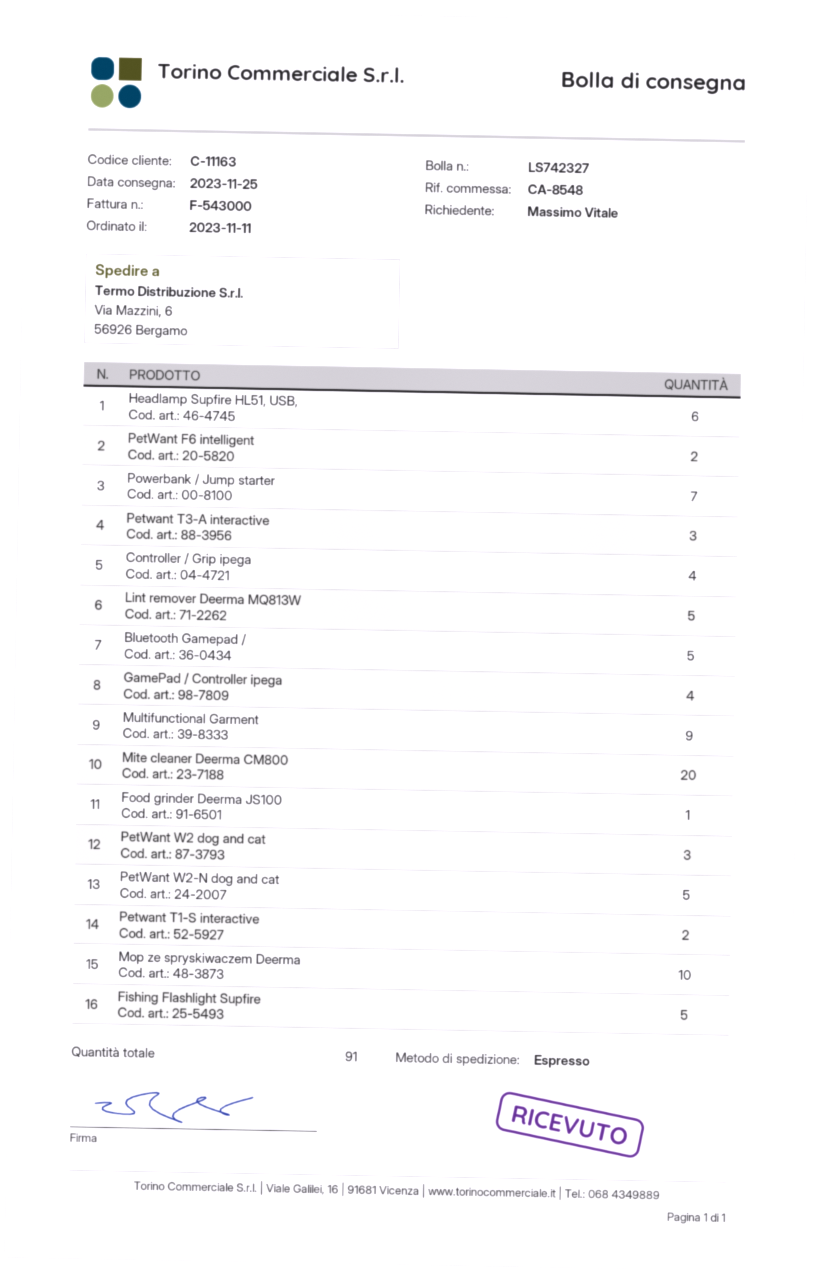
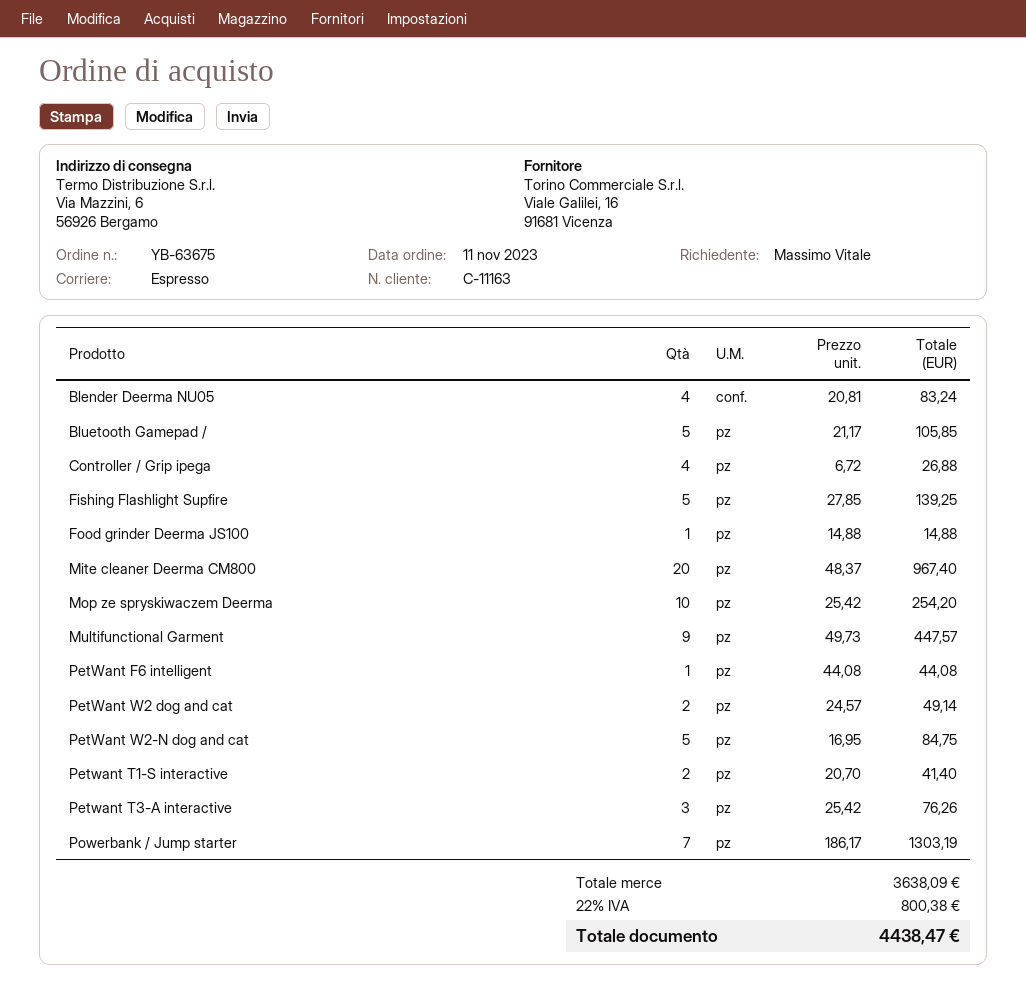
Headlamp Supfire HL51, USB,: 6 -> none
PetWant F6 intelligent: 2 -> 1
Lint remover Deerma MQ813W: 5 -> none
GamePad / Controller ipega: 4 -> none
PetWant W2 dog and cat: 3 -> 2
Blender Deerma NU05: none -> 4

